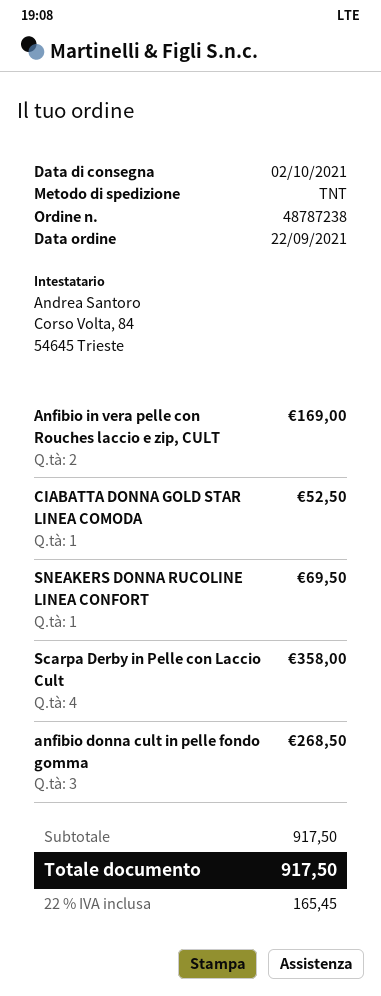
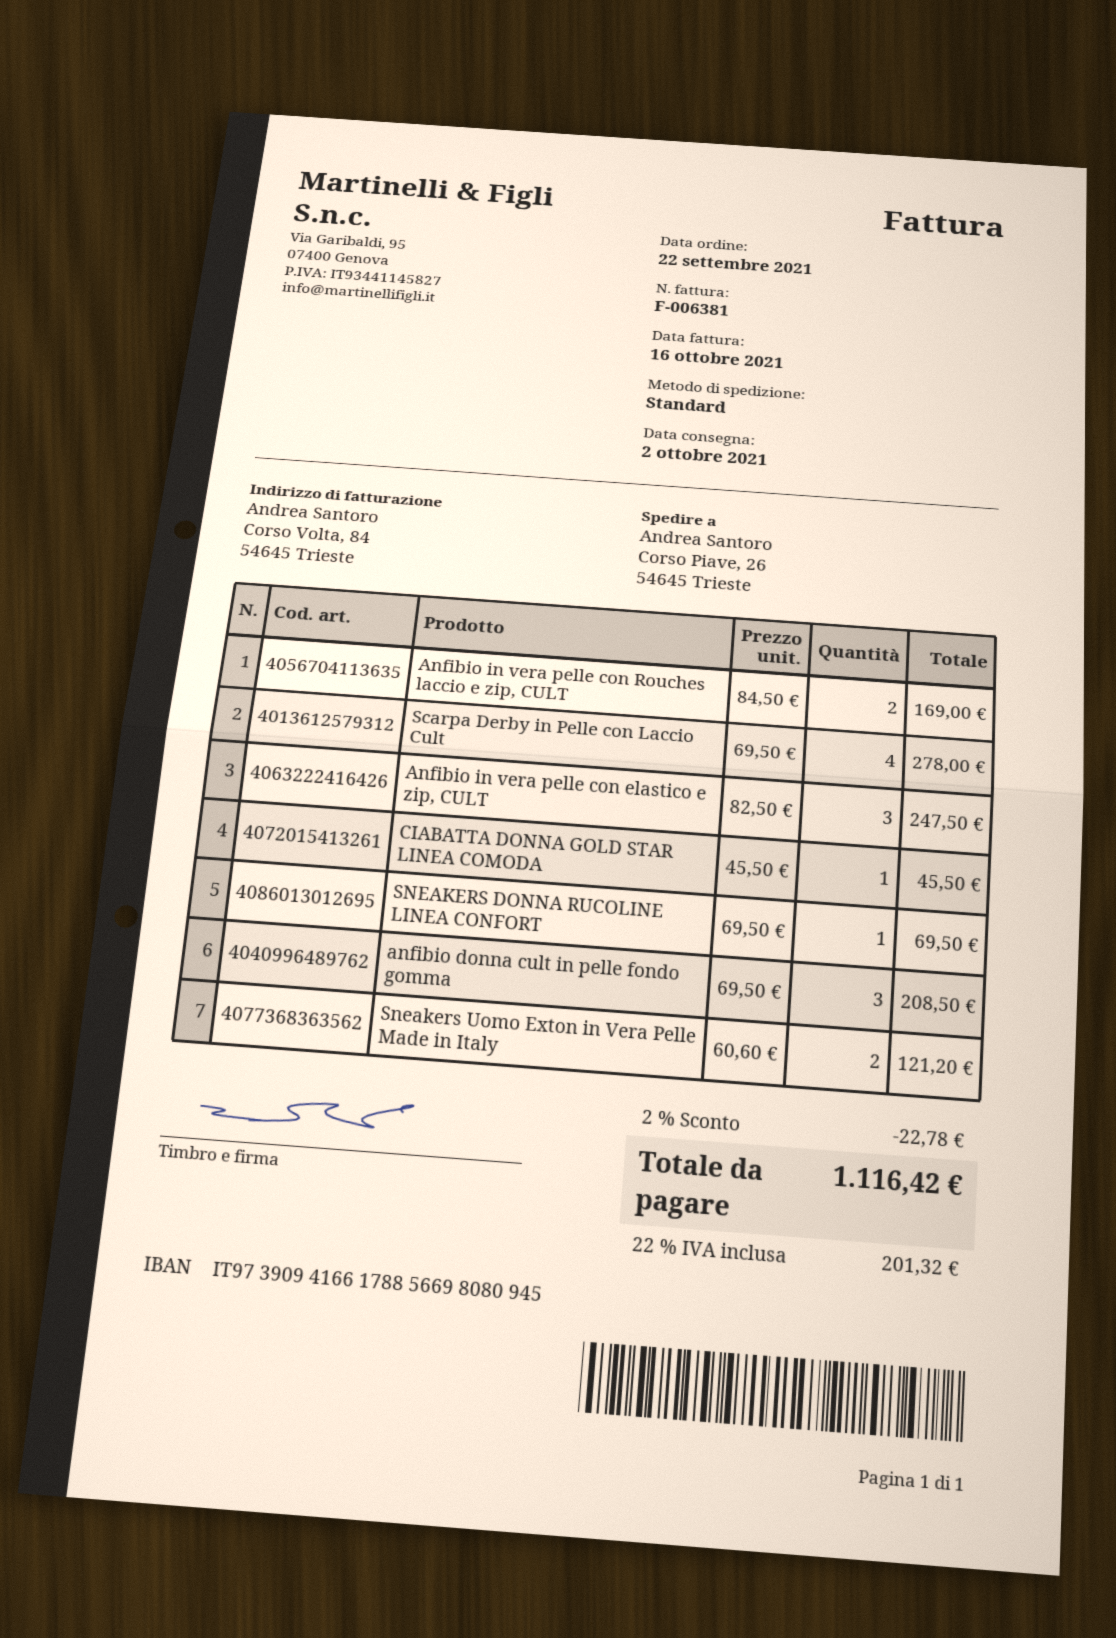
shipping method: TNT -> standard
CIABATTA DONNA GOLD STAR LINEA COMODA: 1 for 52.50 -> 1 for 45.50
Scarpa Derby in Pelle con Laccio Cult: 4 for 358.00 -> 4 for 278.00
anfibio donna cult in pelle fondo gomma: 3 for 268.50 -> 3 for 208.50
Anfibio in vera pelle con elastico e zip, CULT: none -> 3 for 247.50
Sneakers Uomo Exton in Vera Pelle Made in Italy: none -> 2 for 121.20
discount: none -> 2% = 22.78
tax: 22% = 165.45 -> 22% = 201.32
total: 917.50 -> 1116.42

